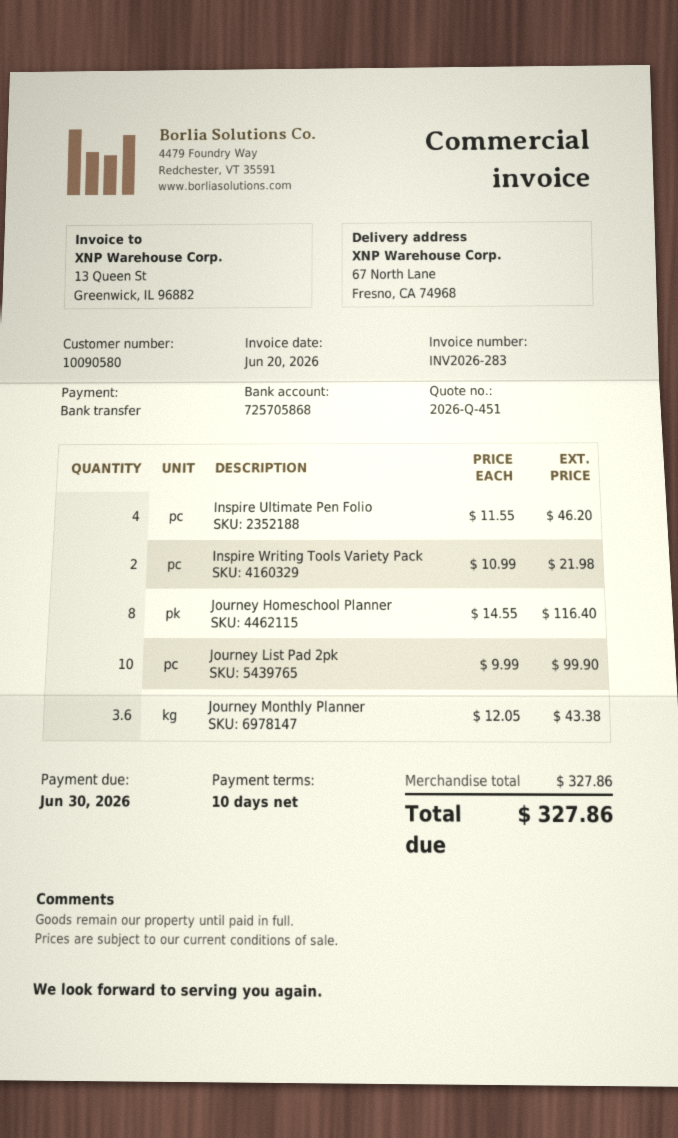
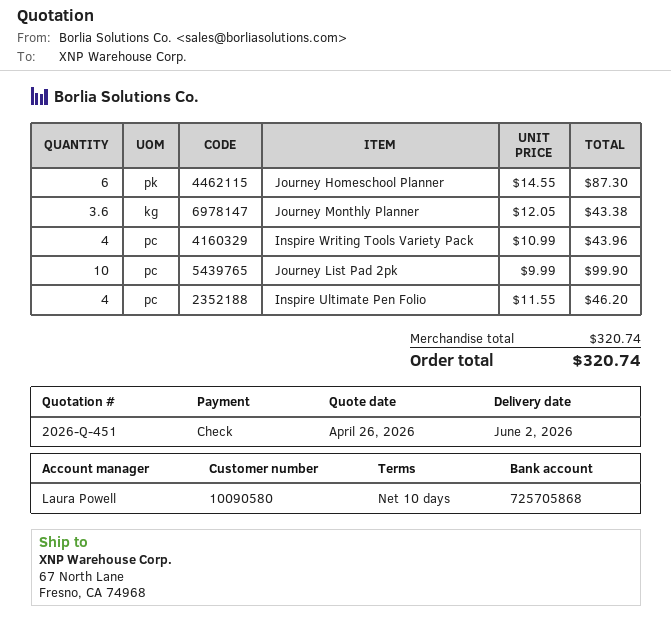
payment method: bank transfer -> cheque
Inspire Writing Tools Variety Pack: 2 x 10.99 = 21.98 -> 4 x 10.99 = 43.96
Journey Homeschool Planner: 8 x 14.55 = 116.40 -> 6 x 14.55 = 87.30
subtotal: 327.86 -> 320.74
total: 327.86 -> 320.74

